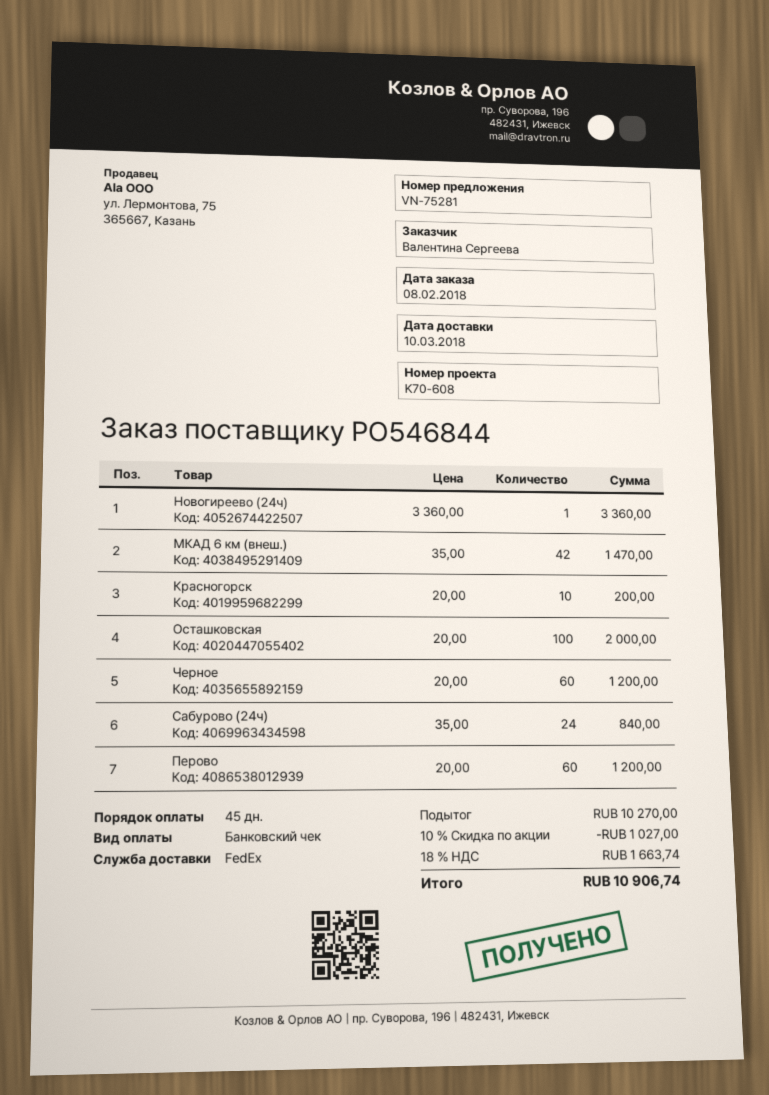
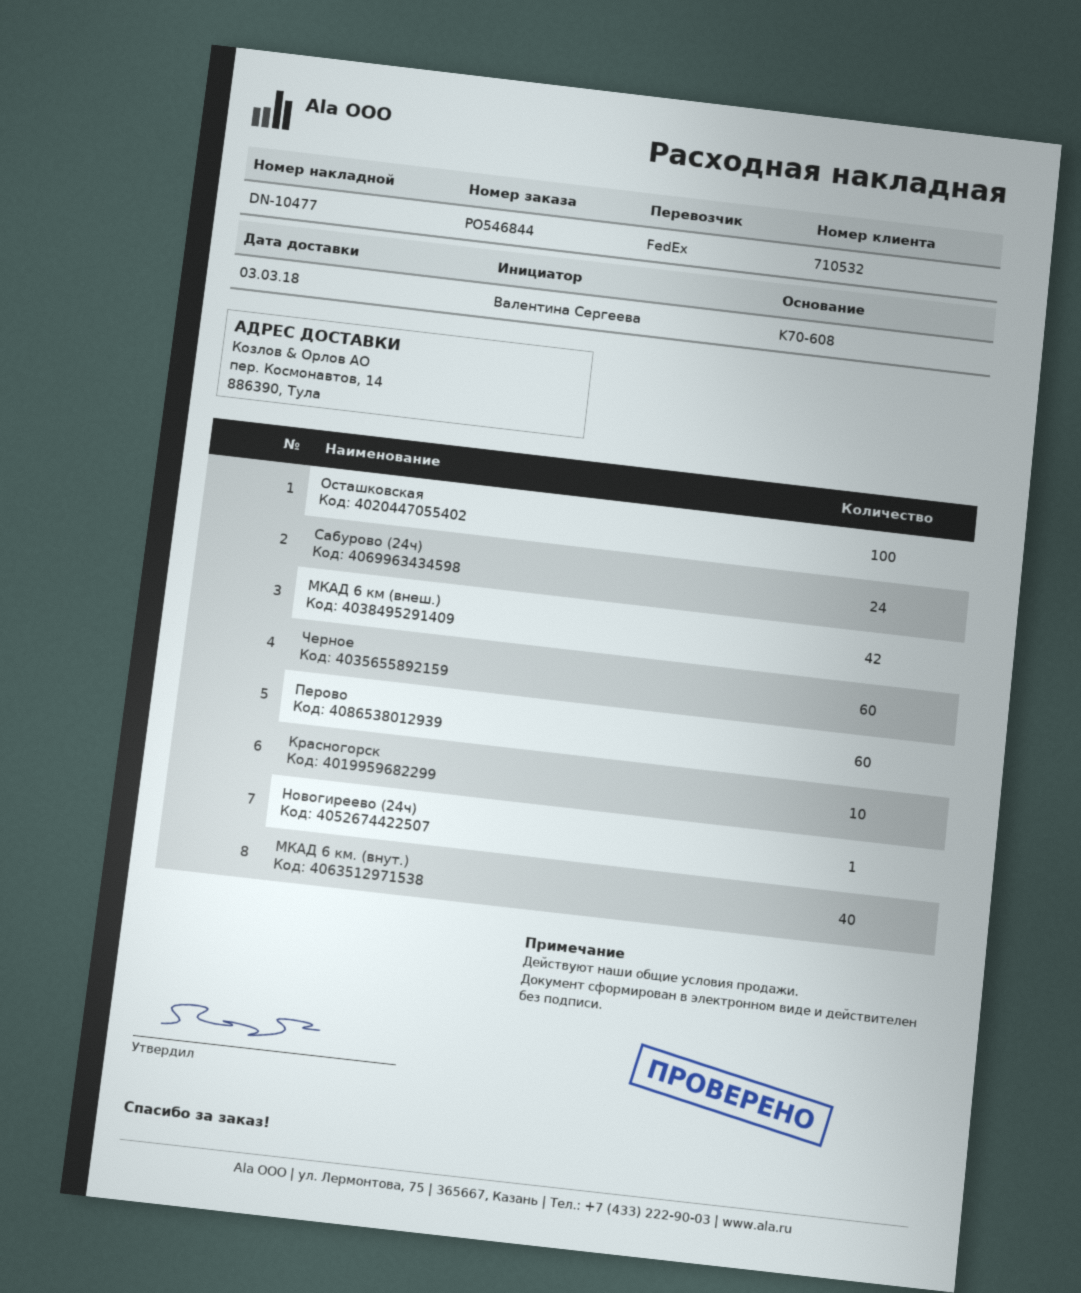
delivery date: 2018-03-10 -> 2018-03-03
МКАД 6 км. (внут.): none -> 40

